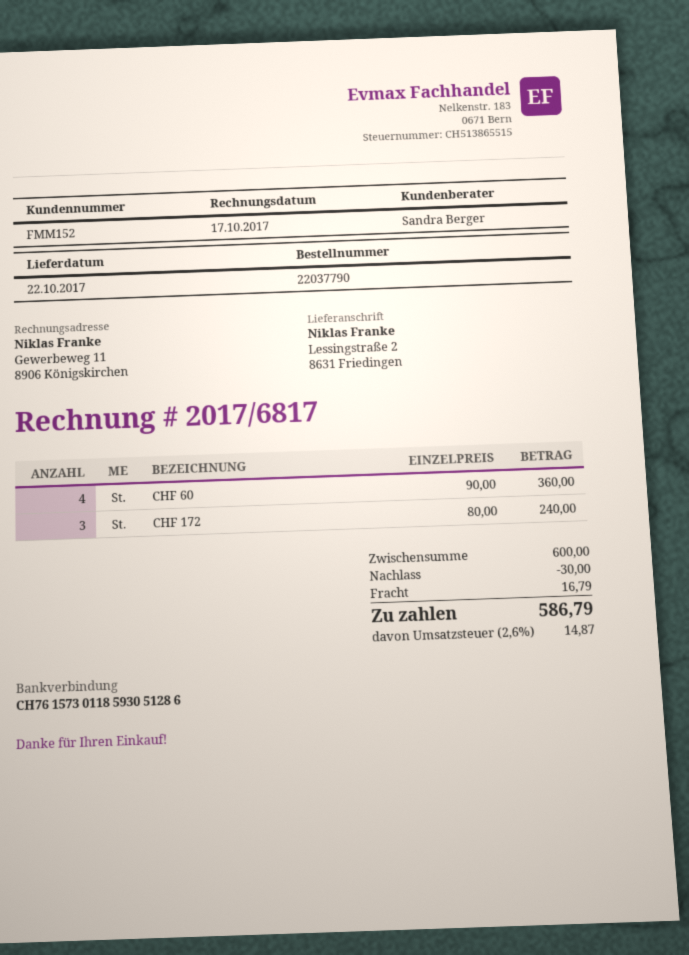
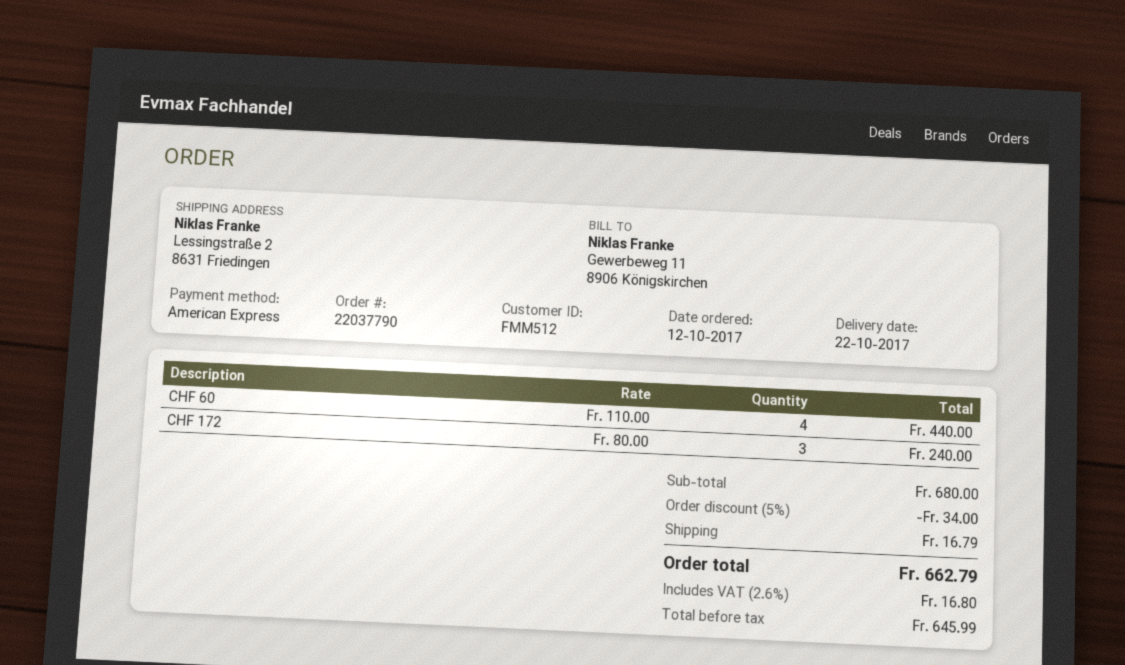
customer number: FMM152 -> FMM512
CHF 60: 4 x 90.00 = 360.00 -> 4 x 110.00 = 440.00
subtotal: 600.00 -> 680.00
discount: 30.00 -> 34.00
tax: 2.6% = 14.87 -> 2.6% = 16.80
total: 586.79 -> 662.79

